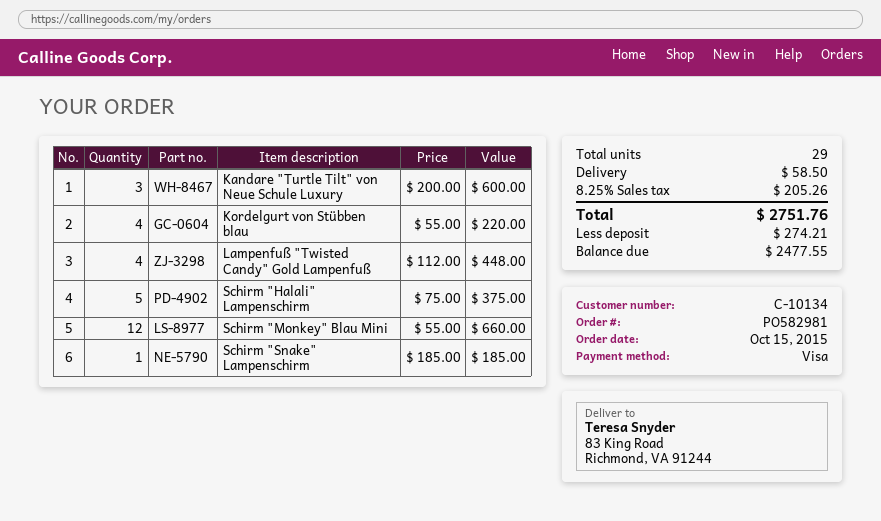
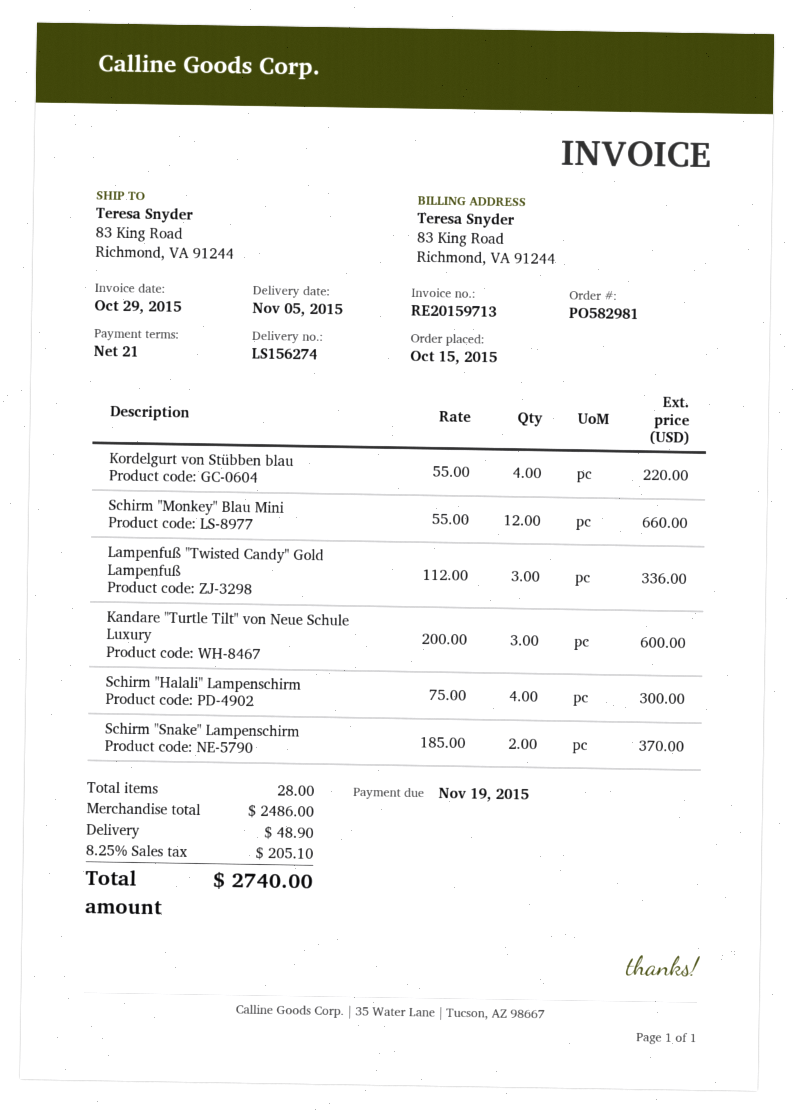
Lampenfuß "Twisted Candy" Gold Lampenfuß: 4 x 112.00 = 448.00 -> 3 x 112.00 = 336.00
Schirm "Halali" Lampenschirm: 5 x 75.00 = 375.00 -> 4 x 75.00 = 300.00
Schirm "Snake" Lampenschirm: 1 x 185.00 = 185.00 -> 2 x 185.00 = 370.00
total quantity: 29 -> 28
shipping: 58.50 -> 48.90
tax: 8.25% = 205.26 -> 8.25% = 205.10
total: 2751.76 -> 2740.00

